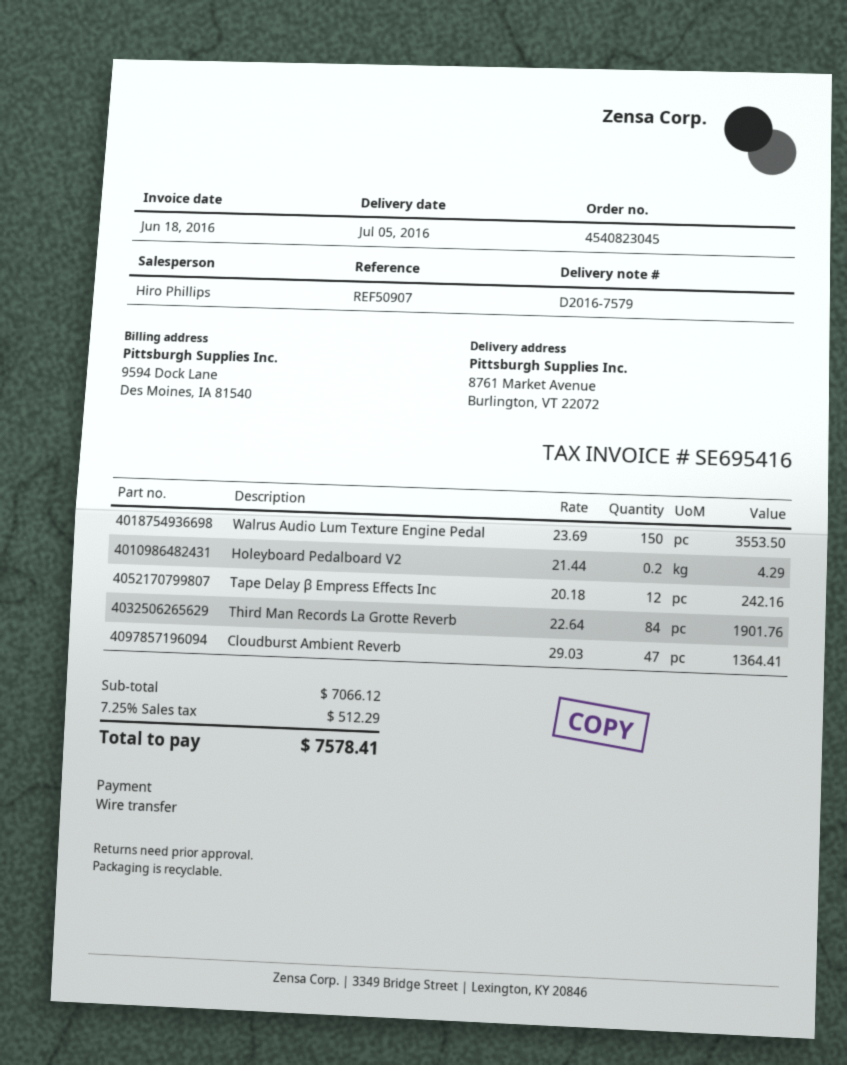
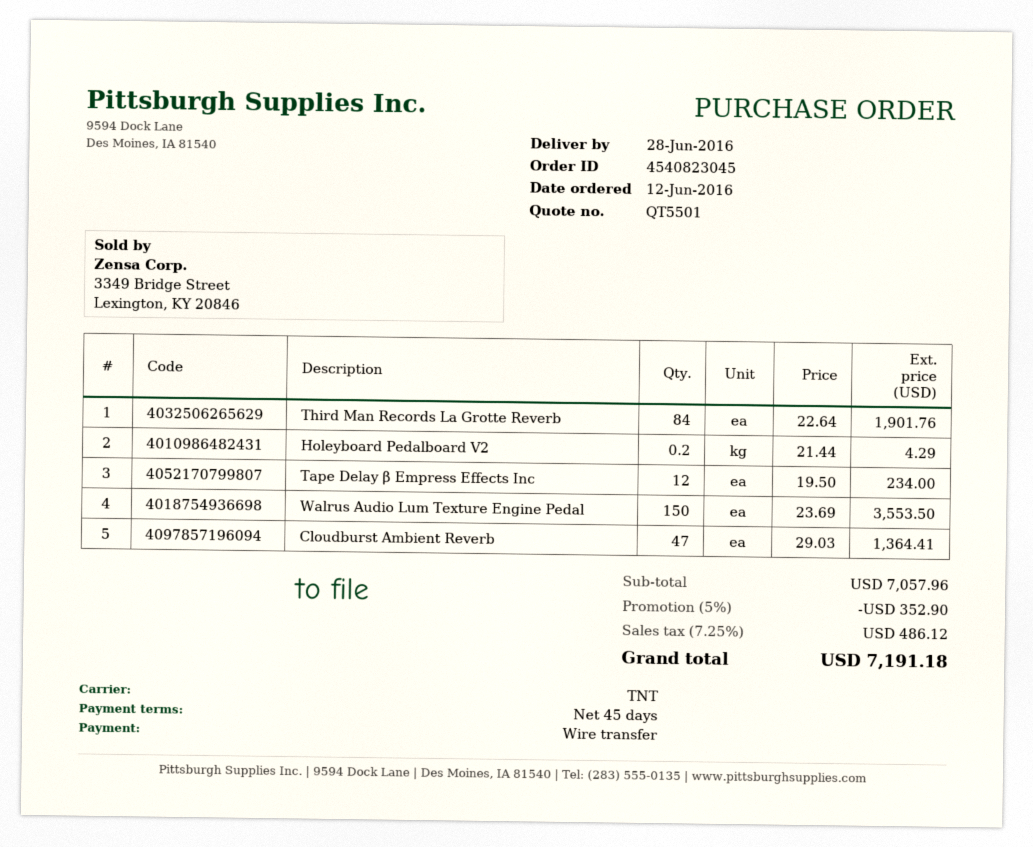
delivery date: 2016-07-05 -> 2016-06-28
Tape Delay β Empress Effects Inc: 12 x 20.18 = 242.16 -> 12 x 19.50 = 234.00
subtotal: 7066.12 -> 7057.96
discount: none -> 5% = 352.90
tax: 7.25% = 512.29 -> 7.25% = 486.12
total: 7578.41 -> 7191.18

